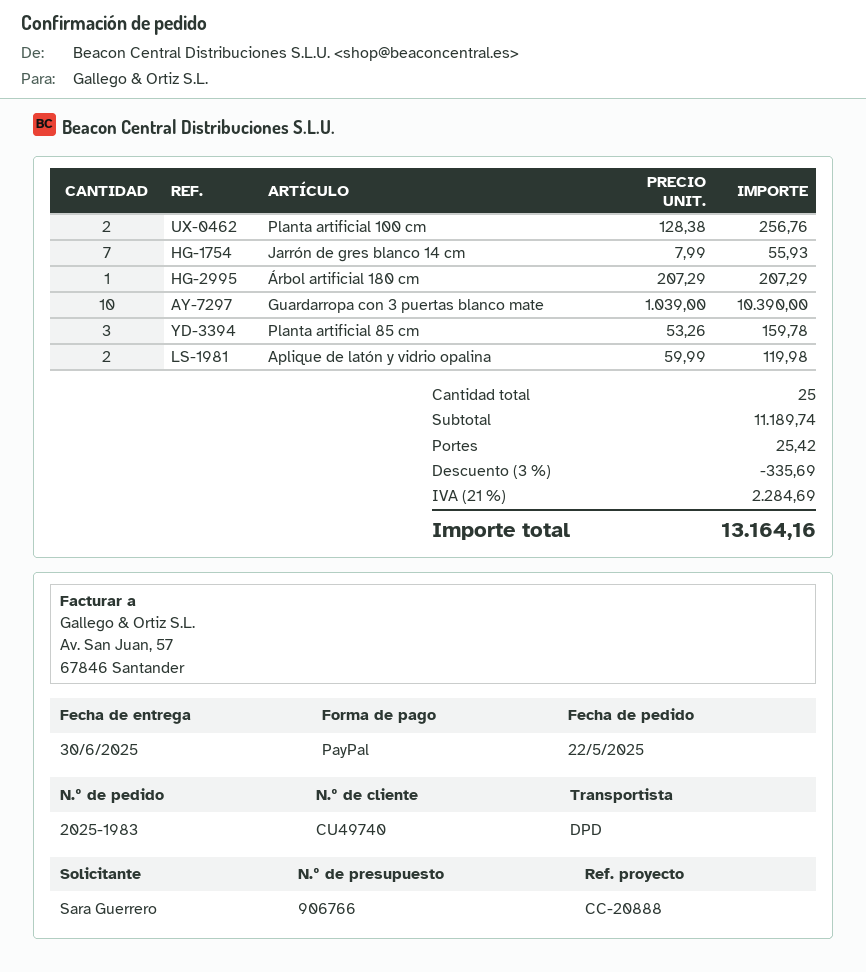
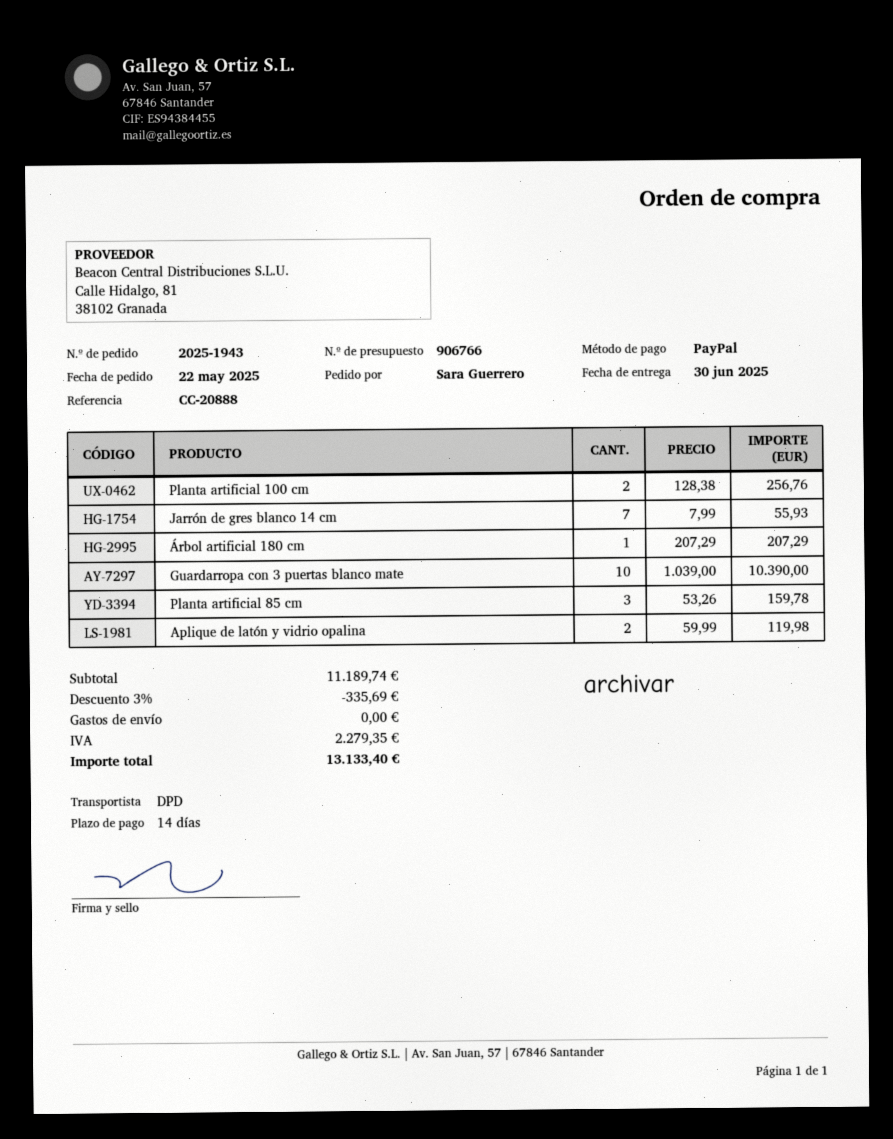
order number: 2025-1983 -> 2025-1943
shipping: 25.42 -> 0.00
tax: 2284.69 -> 2279.35
total: 13164.16 -> 13133.40

